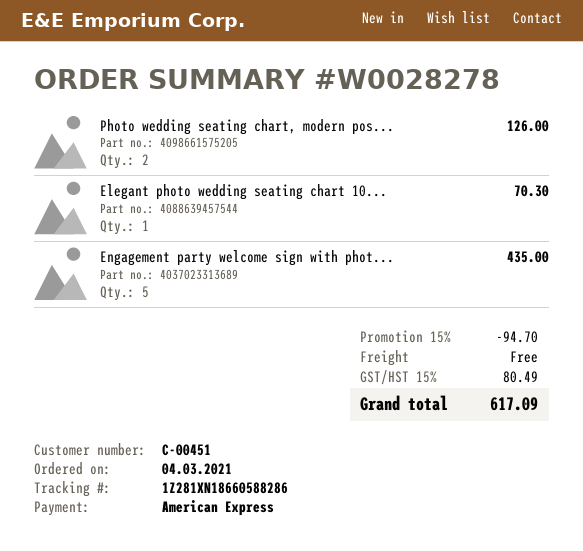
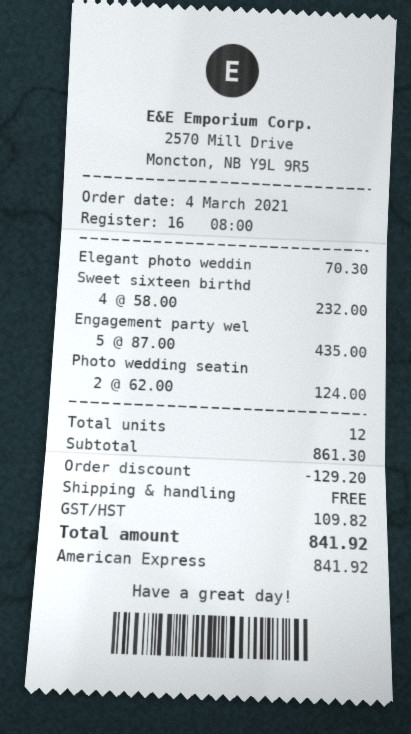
Photo wedding seating chart, modern pos...: 2 for 126.00 -> 2 for 124.00
Sweet sixteen birthd: none -> 4 for 232.00
discount: 94.70 -> 129.20
tax: 80.49 -> 109.82
total: 617.09 -> 841.92

